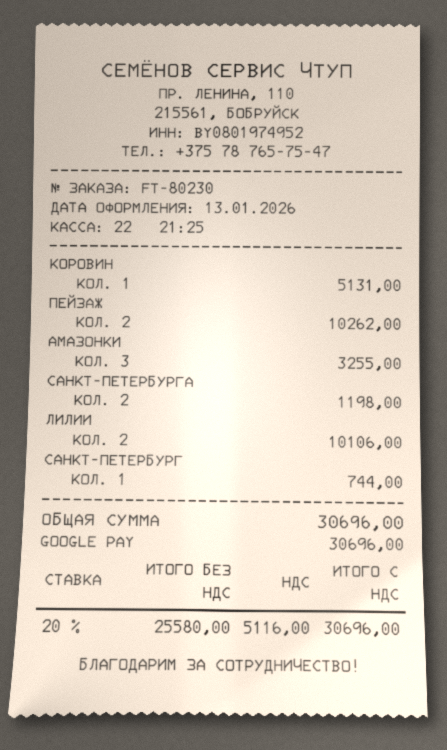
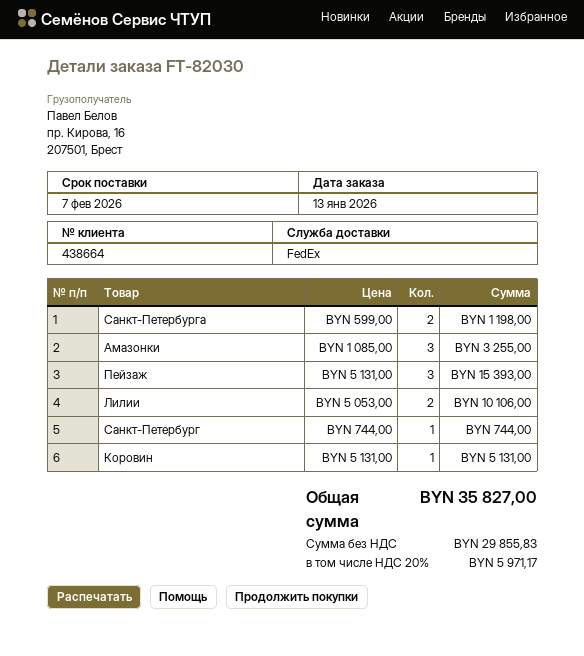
order number: FT-80230 -> FT-82030
ПЕЙЗАЖ: 2 for 10262.00 -> 3 for 15393.00
net: 25580.00 -> 29855.83
tax: 20% = 5116.00 -> 20% = 5971.17
total: 30696.00 -> 35827.00

